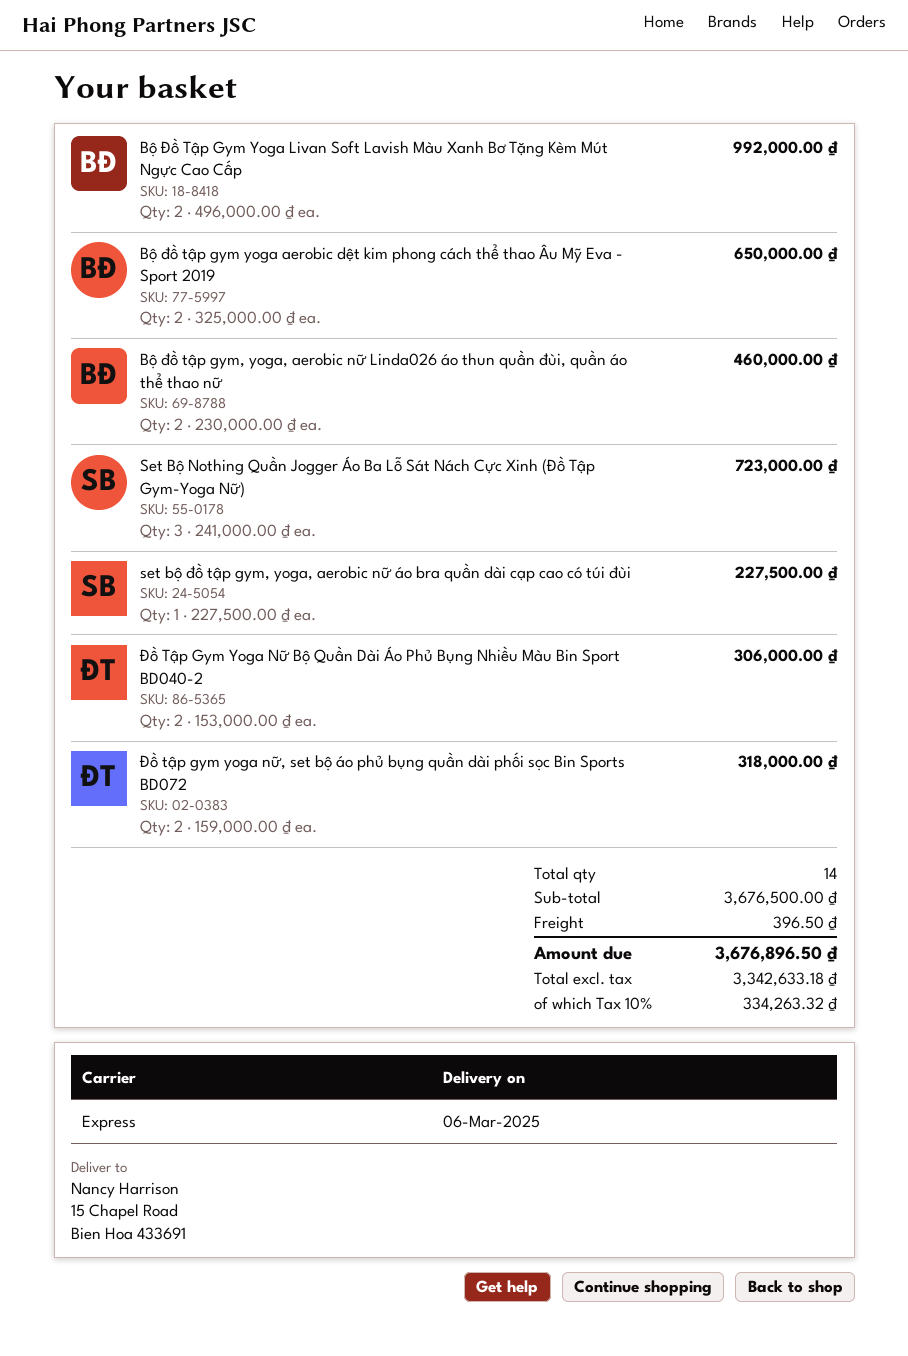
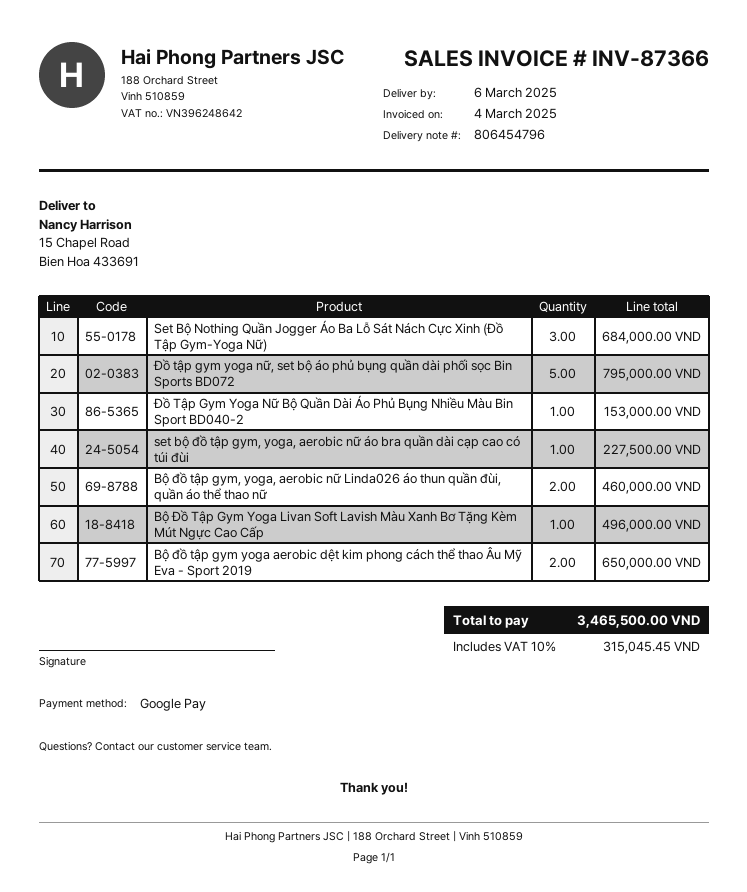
Bộ Đồ Tập Gym Yoga Livan Soft Lavish Màu Xanh Bơ Tặng Kèm Mút Ngực Cao Cấp: 2 for 992000.00 -> 1 for 496000.00
Set Bộ Nothing Quần Jogger Áo Ba Lỗ Sát Nách Cực Xinh (Đồ Tập Gym-Yoga Nữ): 3 for 723000.00 -> 3 for 684000.00
Đồ Tập Gym Yoga Nữ Bộ Quần Dài Áo Phủ Bụng Nhiều Màu Bin Sport BD040-2: 2 for 306000.00 -> 1 for 153000.00
Đồ tập gym yoga nữ, set bộ áo phủ bụng quần dài phối sọc Bin Sports BD072: 2 for 318000.00 -> 5 for 795000.00
shipping: 396.50 -> none
tax: 10% = 334263.32 -> 10% = 315045.45
total: 3676896.50 -> 3465500.00

